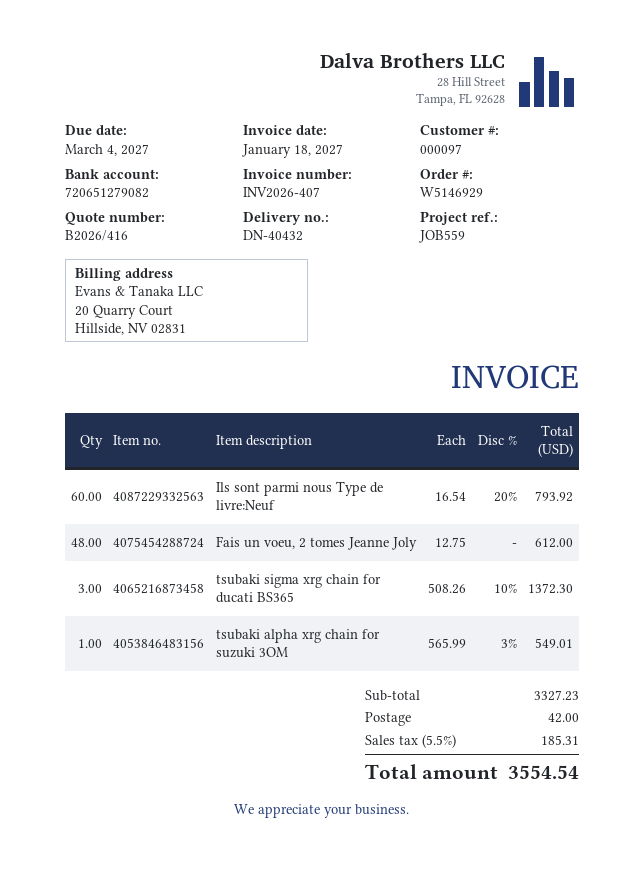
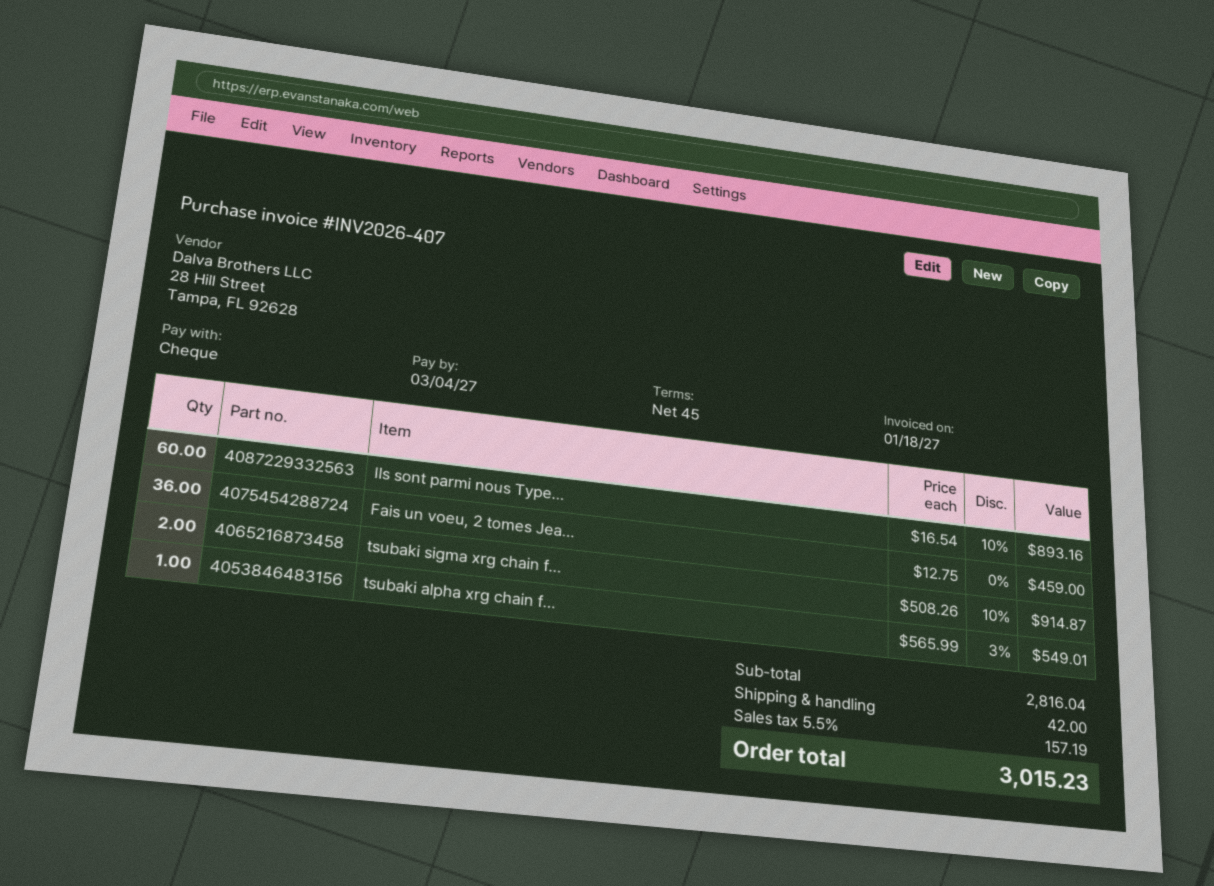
Ils sont parmi nous Type de livre:Neuf: 60 x 16.54 - 20% = 793.92 -> 60 x 16.54 - 10% = 893.16
Fais un voeu, 2 tomes Jeanne Joly: 48 x 12.75 = 612.00 -> 36 x 12.75 = 459.00
tsubaki sigma xrg chain for ducati BS365: 3 x 508.26 - 10% = 1372.30 -> 2 x 508.26 - 10% = 914.87
subtotal: 3327.23 -> 2816.04
tax: 5.5% = 185.31 -> 5.5% = 157.19
total: 3554.54 -> 3015.23

